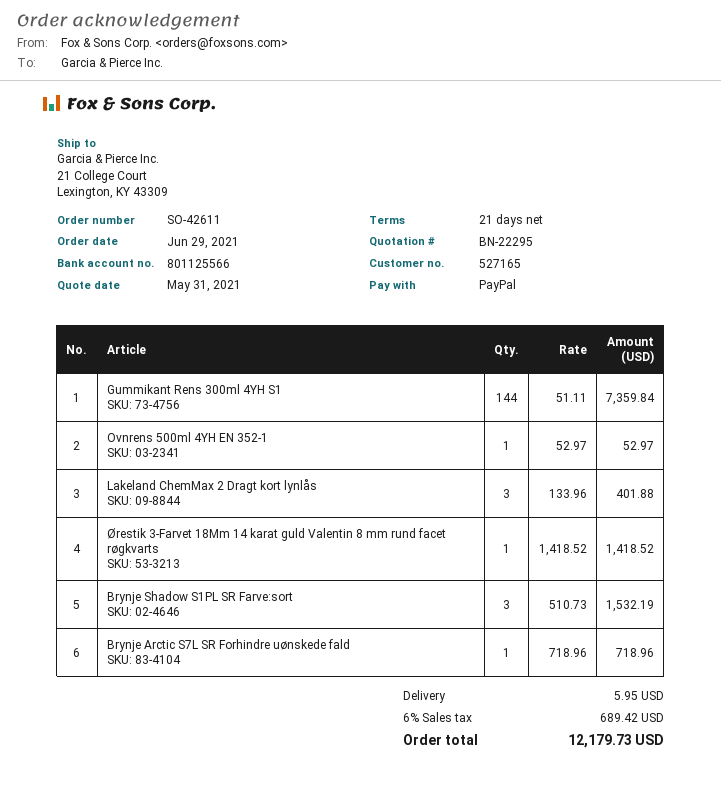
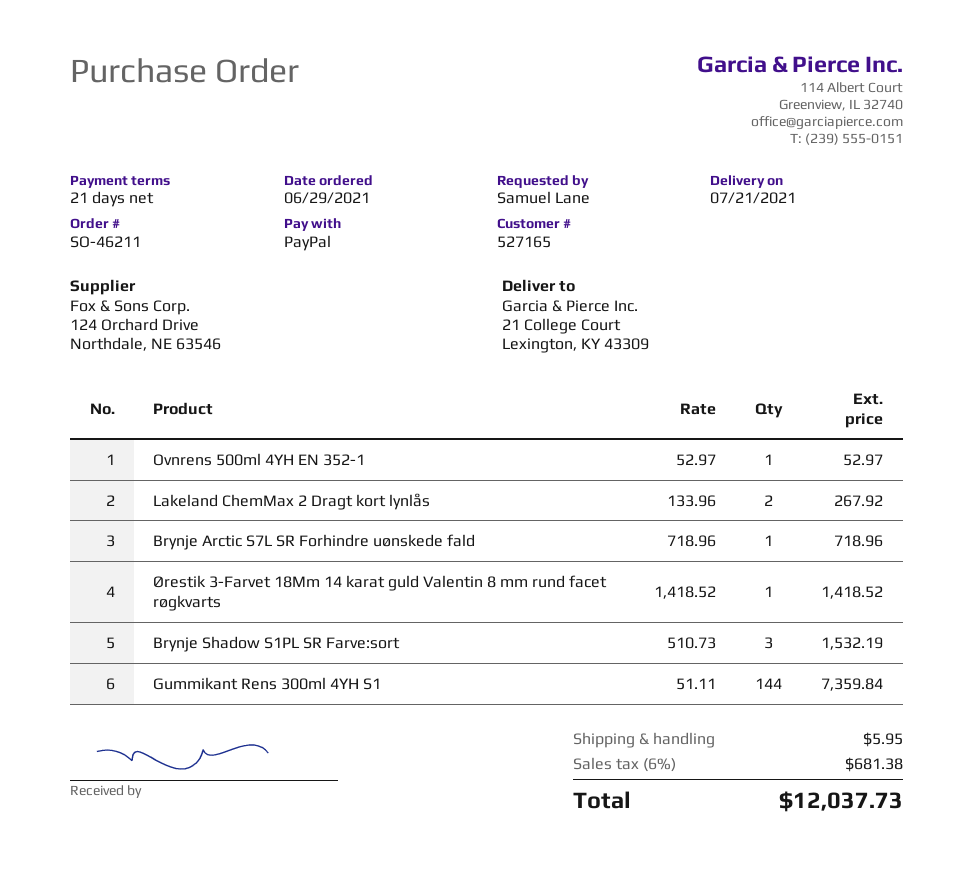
order number: SO-42611 -> SO-46211
Lakeland ChemMax 2 Dragt kort lynlås: 3 x 133.96 = 401.88 -> 2 x 133.96 = 267.92
tax: 6% = 689.42 -> 6% = 681.38
total: 12179.73 -> 12037.73

